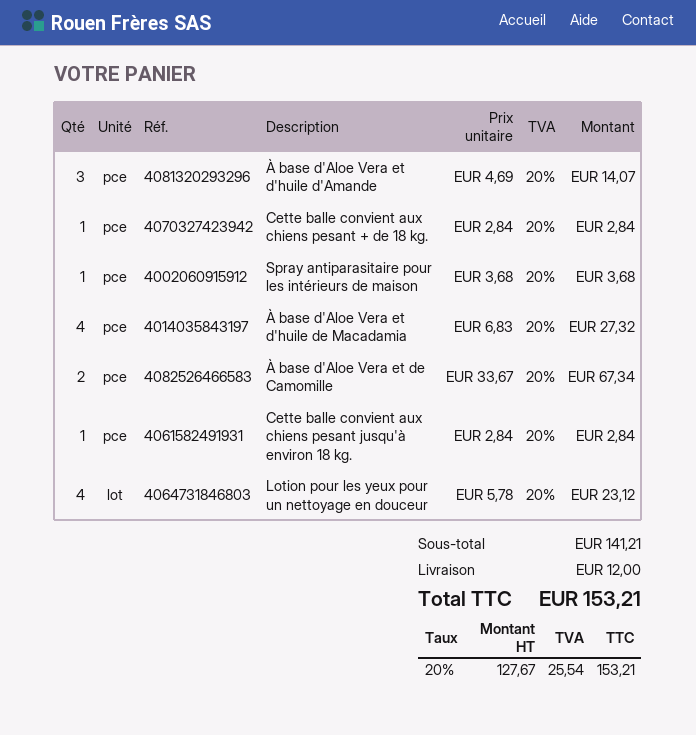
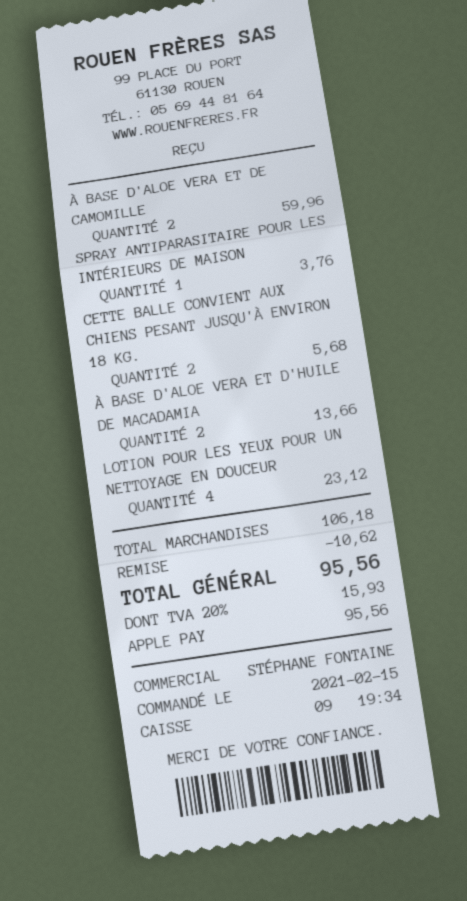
À base d'Aloe Vera et d'huile d'Amande: 3 for 14.07 -> none
Cette balle convient aux chiens pesant + de 18 kg.: 1 for 2.84 -> none
Spray antiparasitaire pour les intérieurs de maison: 1 for 3.68 -> 1 for 3.76
À base d'Aloe Vera et d'huile de Macadamia: 4 for 27.32 -> 2 for 13.66
À base d'Aloe Vera et de Camomille: 2 for 67.34 -> 2 for 59.96
Cette balle convient aux chiens pesant jusqu'à environ 18 kg.: 1 for 2.84 -> 2 for 5.68
subtotal: 141.21 -> 106.18
discount: none -> 10.62
shipping: 12.00 -> none
tax: 20% = 25.54 -> 20% = 15.93
total: 153.21 -> 95.56

